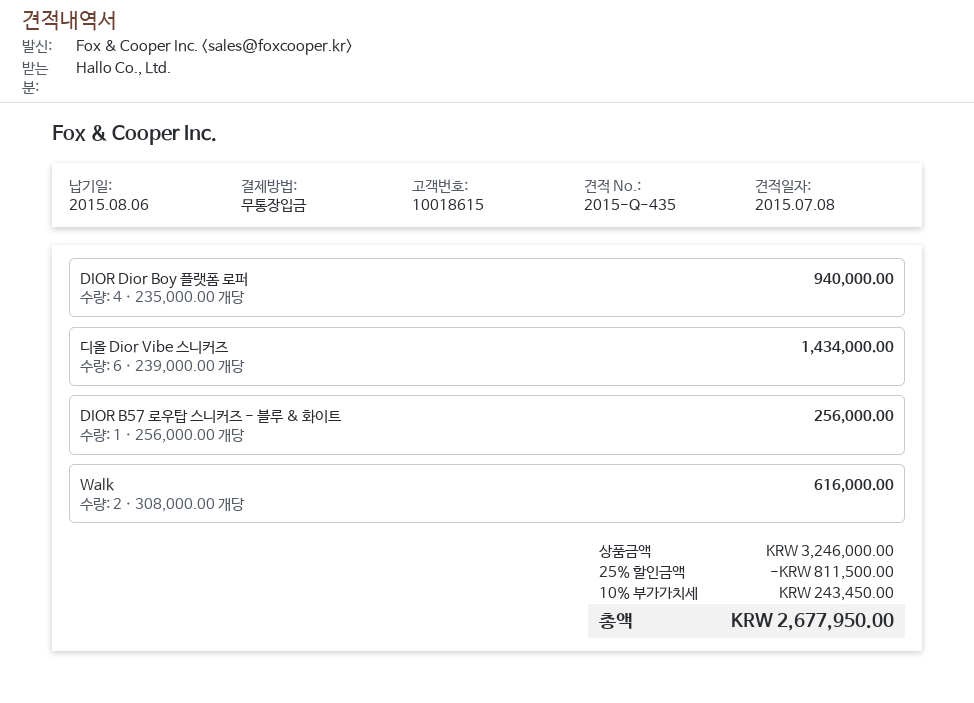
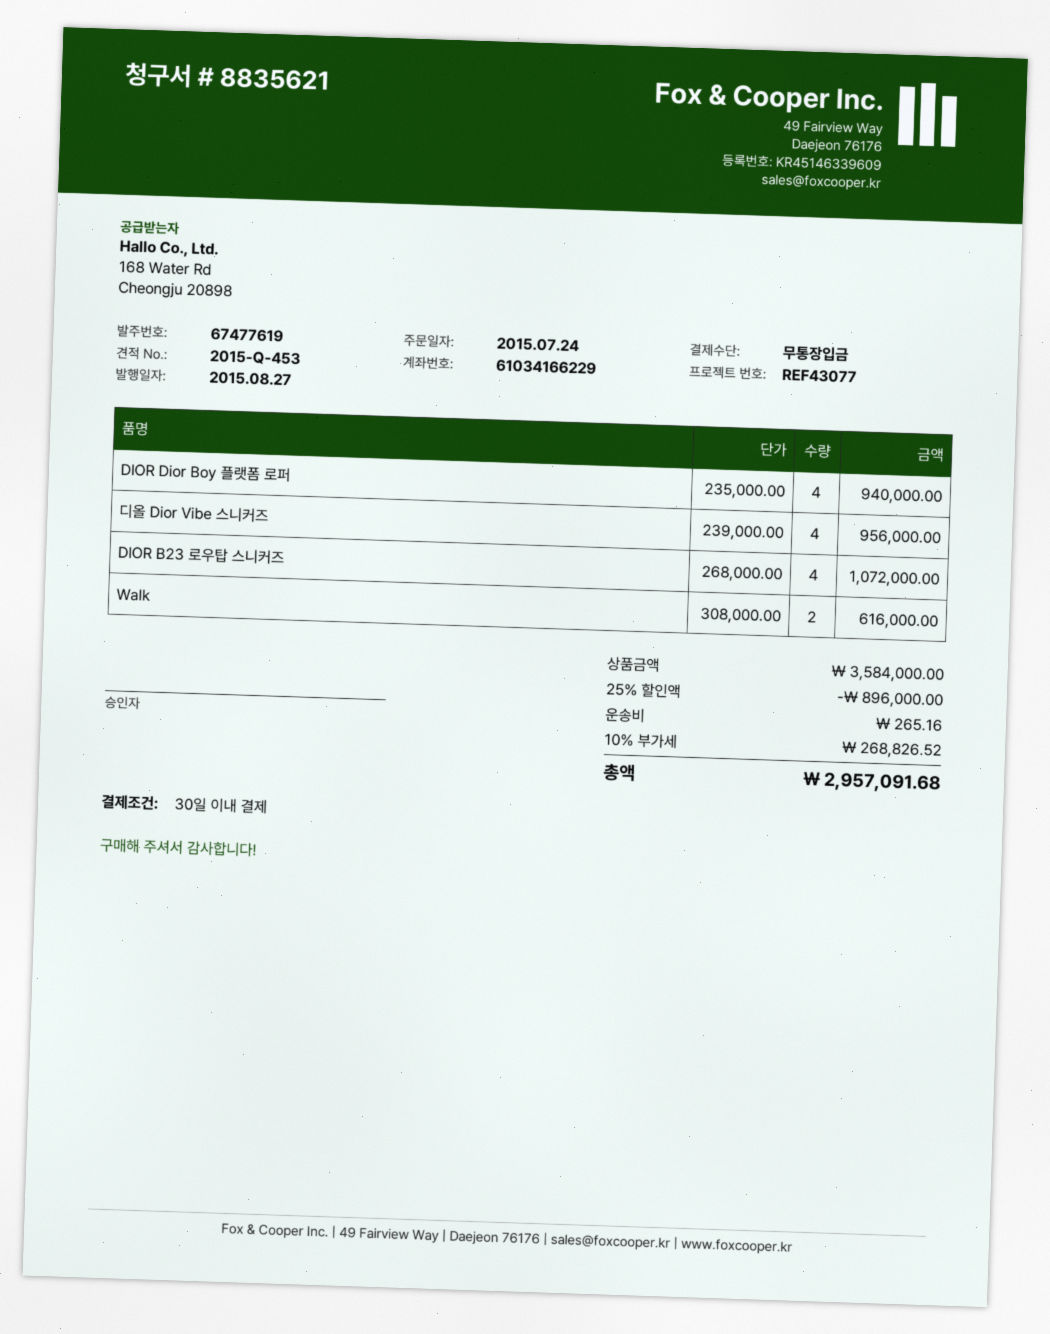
quote number: 2015-Q-435 -> 2015-Q-453
디올 Dior Vibe 스니커즈: 6 x 239000.00 = 1434000.00 -> 4 x 239000.00 = 956000.00
DIOR B57 로우탑 스니커즈 - 블루 & 화이트: 1 x 256000.00 = 256000.00 -> none
DIOR B23 로우탑 스니커즈: none -> 4 x 268000.00 = 1072000.00
subtotal: 3246000.00 -> 3584000.00
discount: 25% = 811500.00 -> 25% = 896000.00
shipping: none -> 265.16
tax: 10% = 243450.00 -> 10% = 268826.52
total: 2677950.00 -> 2957091.68

